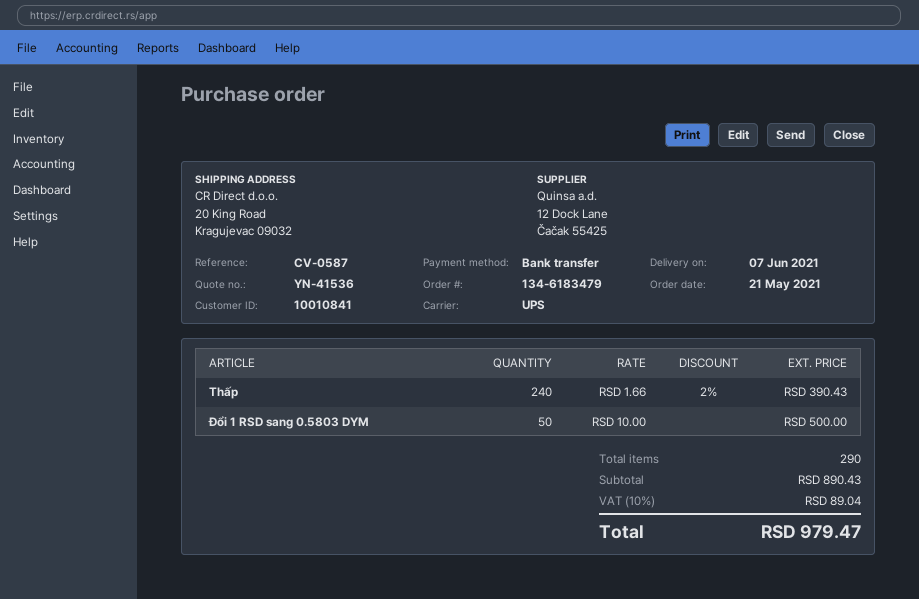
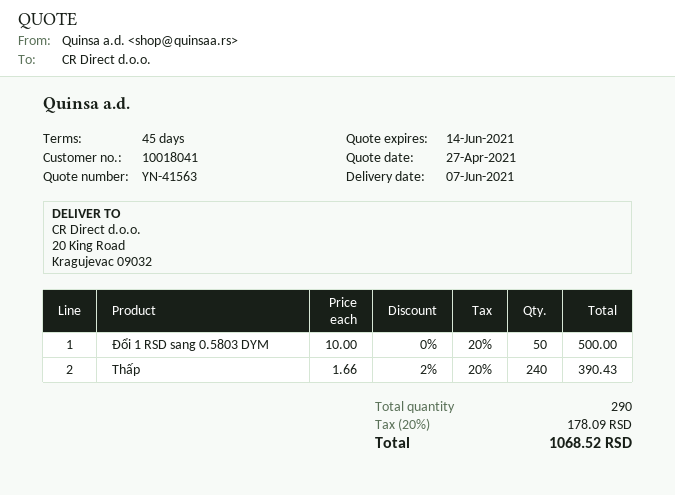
quote number: YN-41536 -> YN-41563
customer number: 10010841 -> 10018041
tax: 10% = 89.04 -> 20% = 178.09
total: 979.47 -> 1068.52

